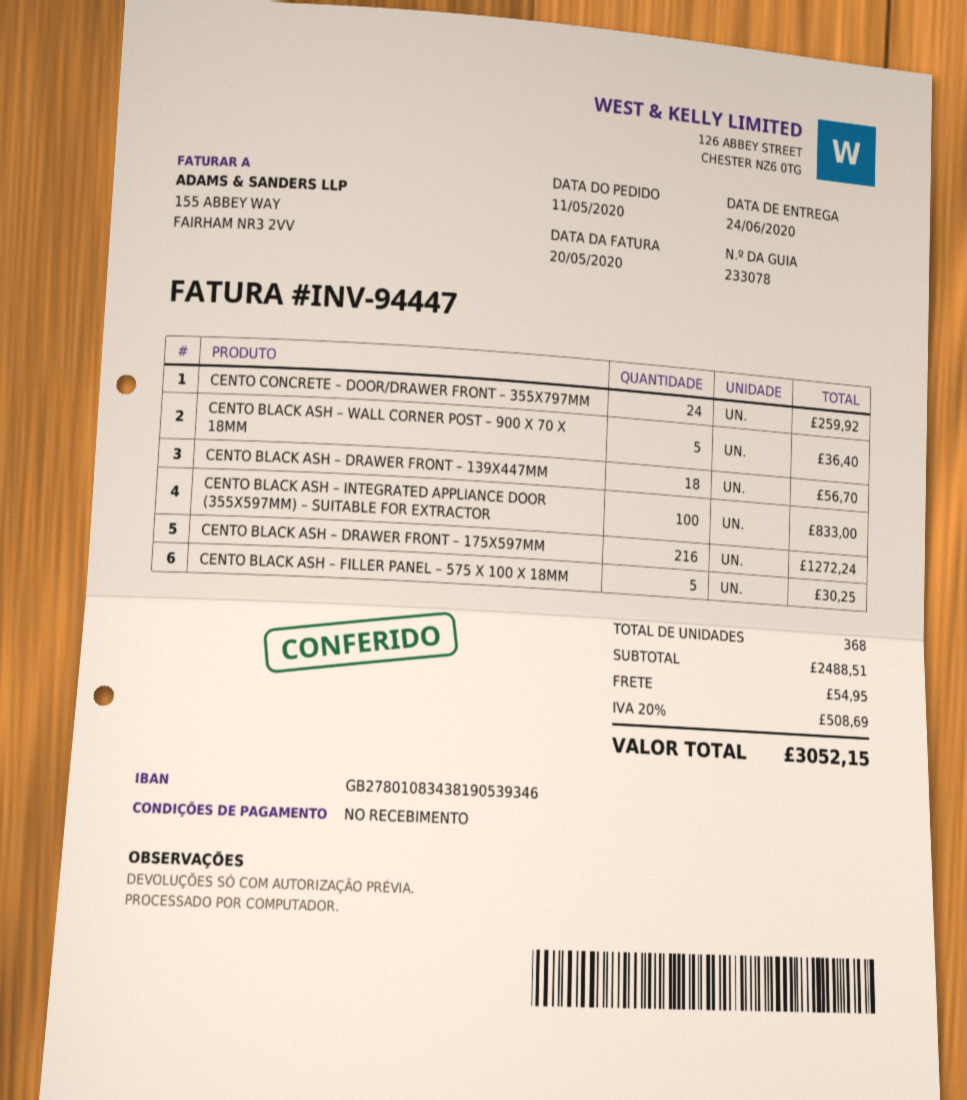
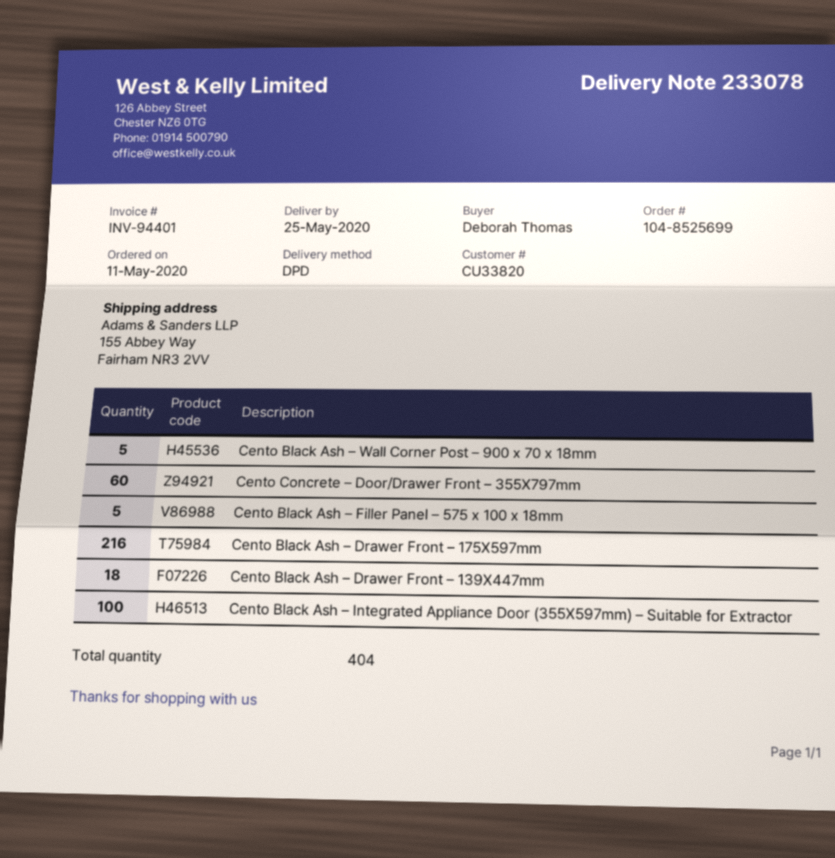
delivery date: 2020-06-24 -> 2020-05-25
invoice number: INV-94447 -> INV-94401
CENTO CONCRETE – DOOR/DRAWER FRONT – 355X797MM: 24 -> 60
total quantity: 368 -> 404

